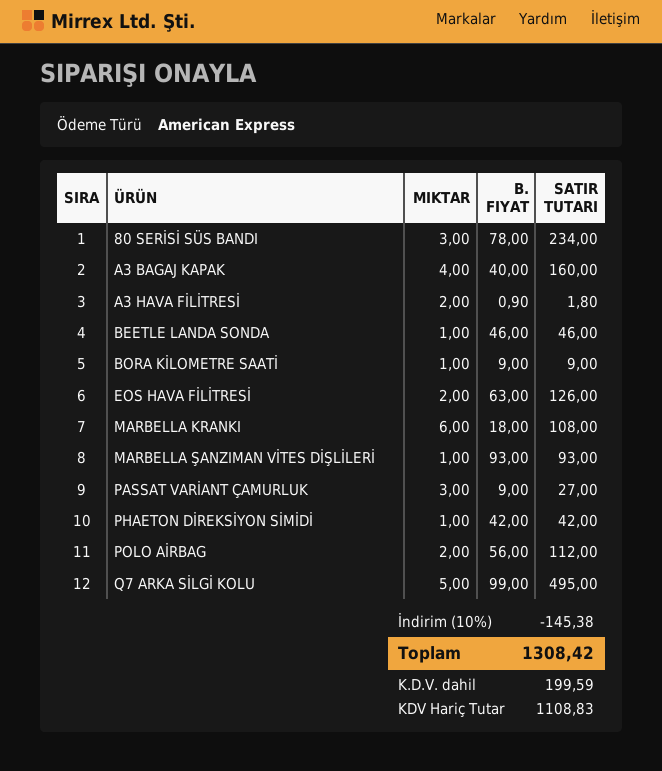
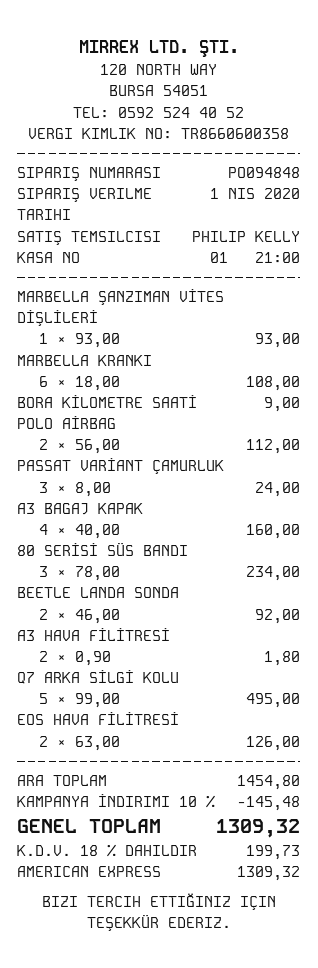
BEETLE LANDA SONDA: 1 x 46.00 = 46.00 -> 2 x 46.00 = 92.00
PASSAT VARİANT ÇAMURLUK: 3 x 9.00 = 27.00 -> 3 x 8.00 = 24.00
PHAETON DİREKSİYON SİMİDİ: 1 x 42.00 = 42.00 -> none
discount: 10% = 145.38 -> 10% = 145.48
tax: 199.59 -> 199.73
total: 1308.42 -> 1309.32

